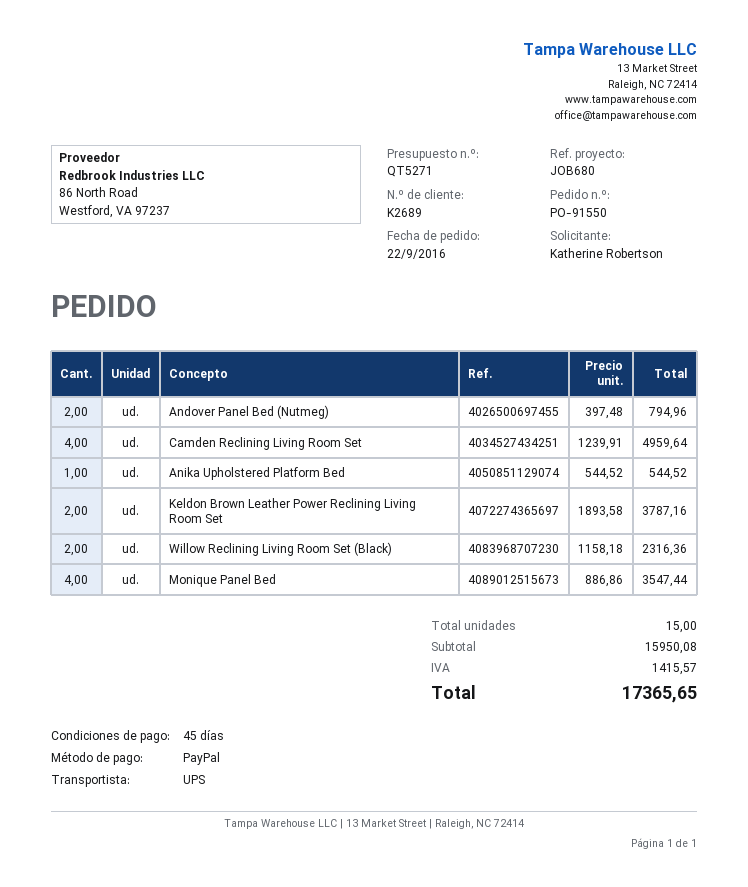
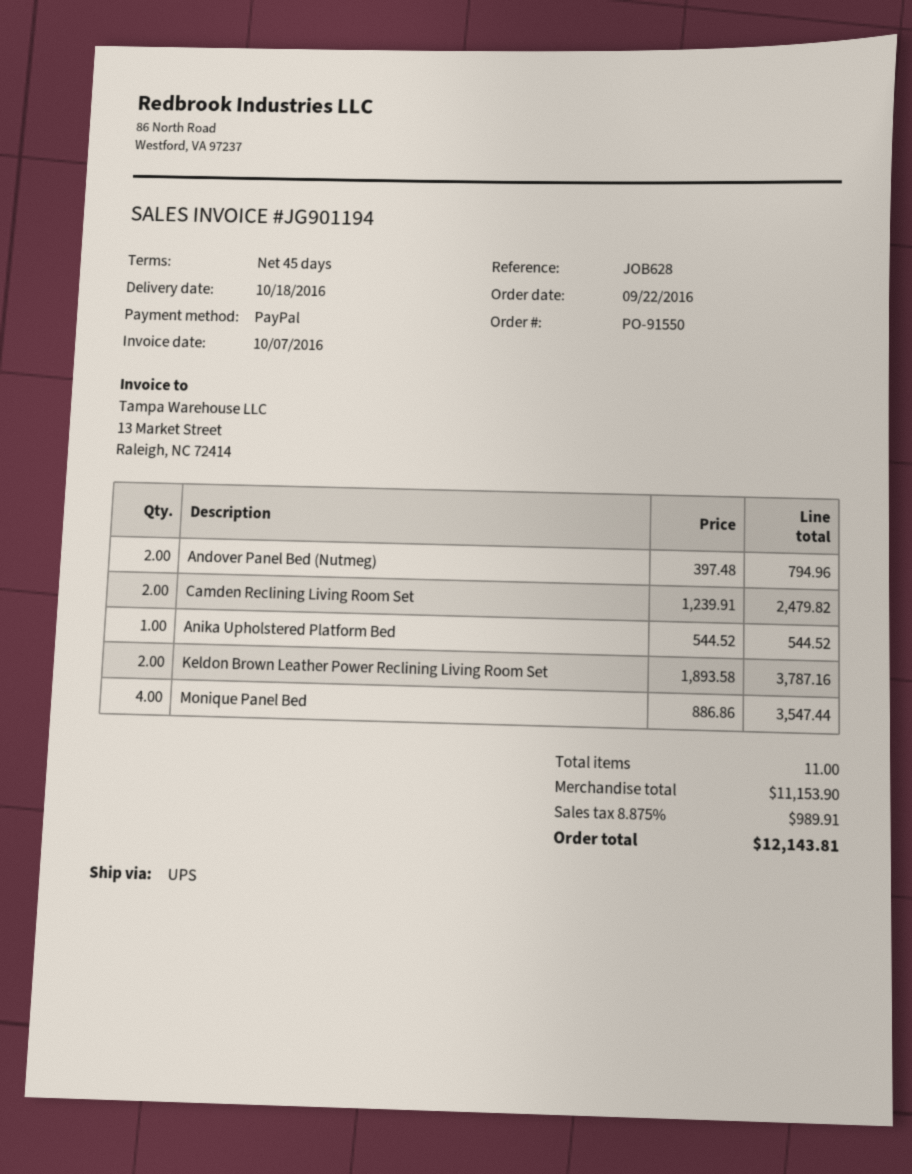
reference: JOB680 -> JOB628
Camden Reclining Living Room Set: 4 x 1239.91 = 4959.64 -> 2 x 1239.91 = 2479.82
Willow Reclining Living Room Set (Black): 2 x 1158.18 = 2316.36 -> none
total quantity: 15 -> 11
subtotal: 15950.08 -> 11153.90
tax: 1415.57 -> 989.91
total: 17365.65 -> 12143.81

